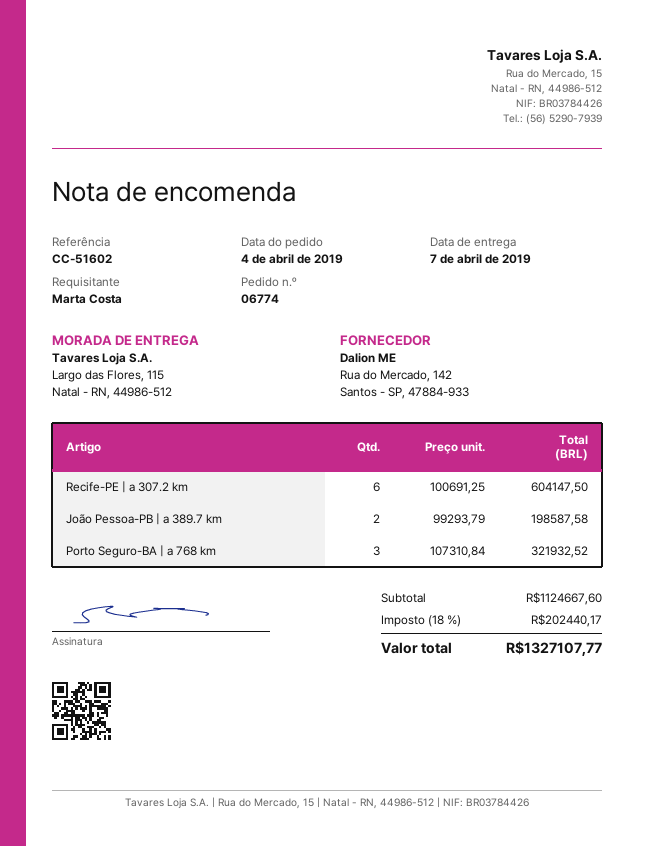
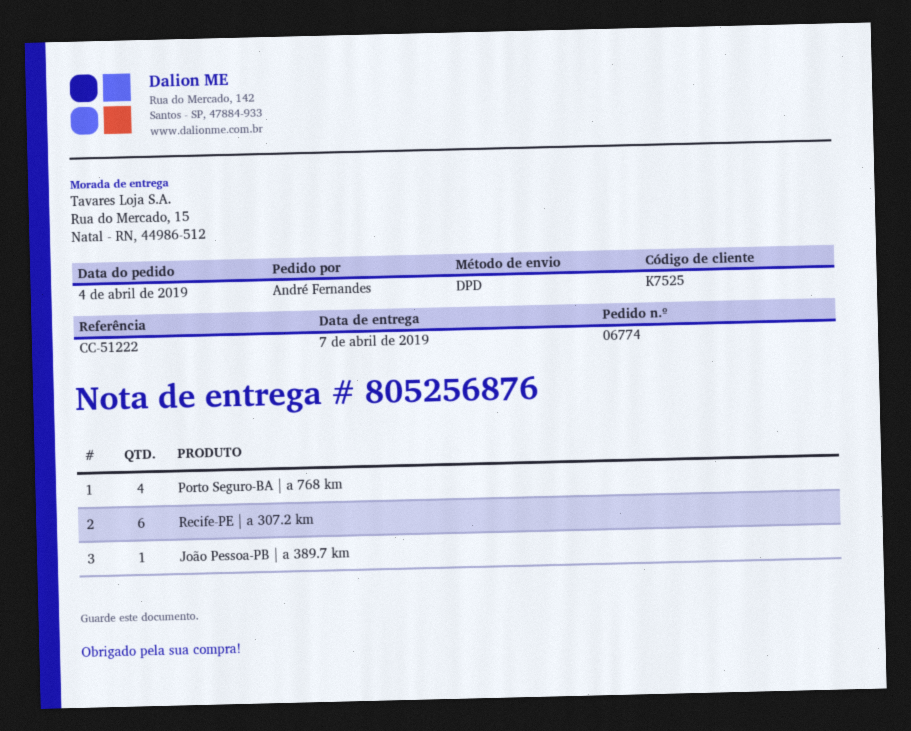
reference: CC-51602 -> CC-51222
ordered by: Marta Costa -> André Fernandes
ship to: Largo das Flores, 115, Natal - RN, 44986-512 -> Rua do Mercado, 15, Natal - RN, 44986-512
João Pessoa-PB | a 389.7 km: 2 -> 1
Porto Seguro-BA | a 768 km: 3 -> 4

